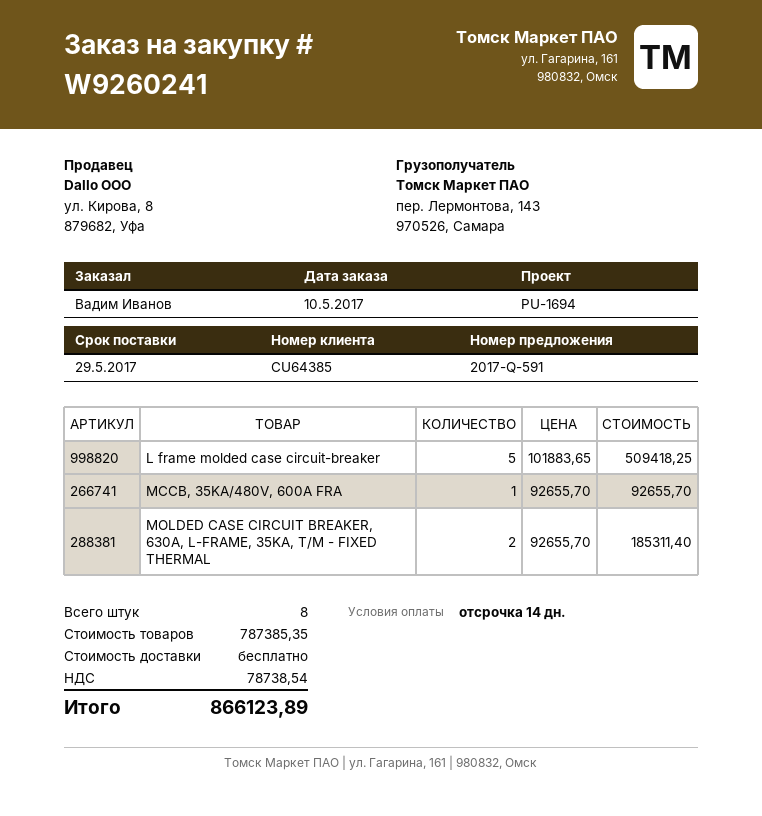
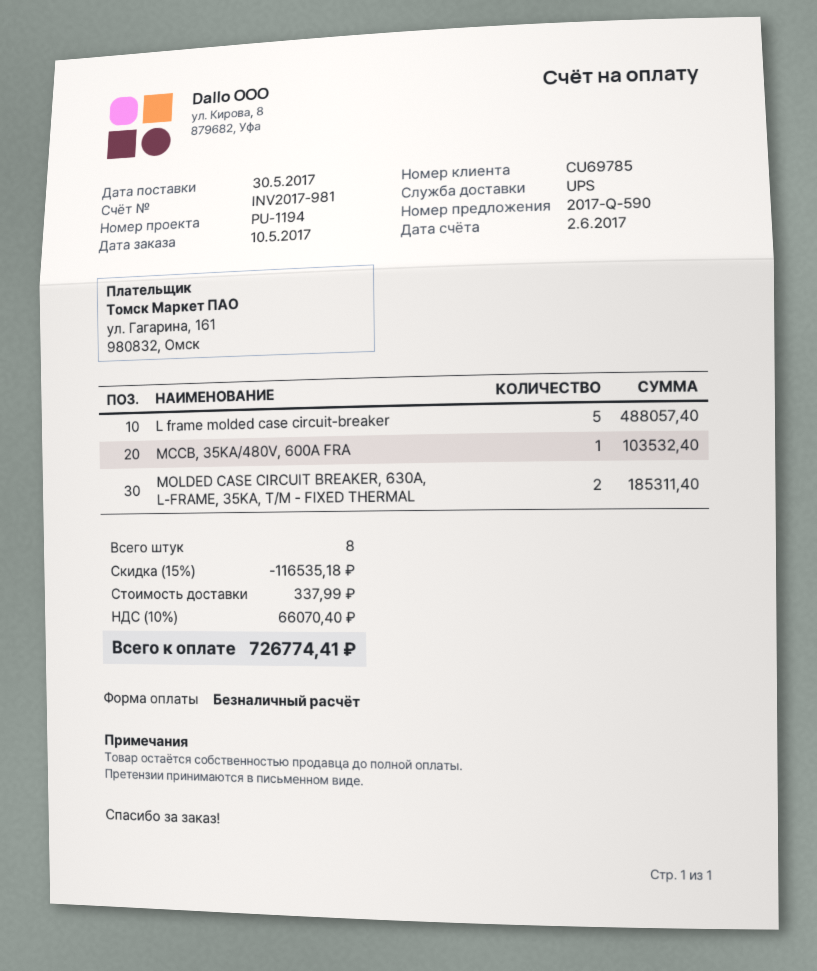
quote number: 2017-Q-591 -> 2017-Q-590
delivery date: 2017-05-29 -> 2017-05-30
customer number: CU64385 -> CU69785
reference: PU-1694 -> PU-1194
L frame molded case circuit-breaker: 5 for 509418.25 -> 5 for 488057.40
MCCB, 35KA/480V, 600A FRA: 1 for 92655.70 -> 1 for 103532.40
discount: none -> 15% = 116535.18
shipping: 0.00 -> 337.99
tax: 78738.54 -> 66070.40
total: 866123.89 -> 726774.41

